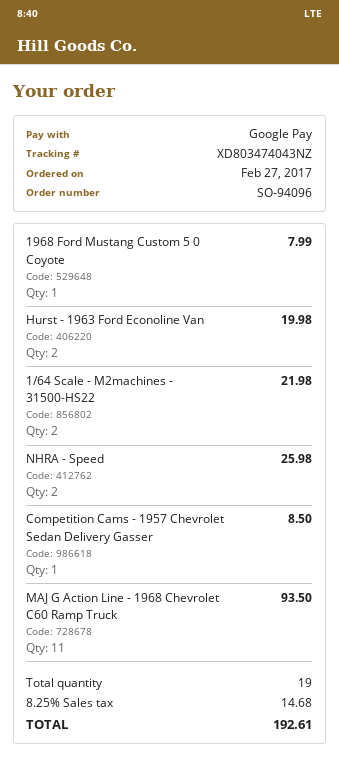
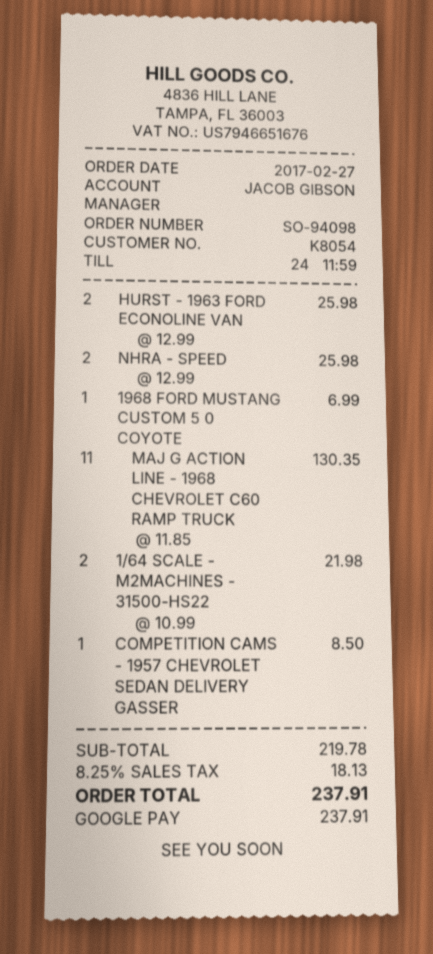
order number: SO-94096 -> SO-94098
1968 Ford Mustang Custom 5 0 Coyote: 1 for 7.99 -> 1 for 6.99
Hurst - 1963 Ford Econoline Van: 2 for 19.98 -> 2 for 25.98
MAJ G Action Line - 1968 Chevrolet C60 Ramp Truck: 11 for 93.50 -> 11 for 130.35
tax: 8.25% = 14.68 -> 8.25% = 18.13
total: 192.61 -> 237.91

